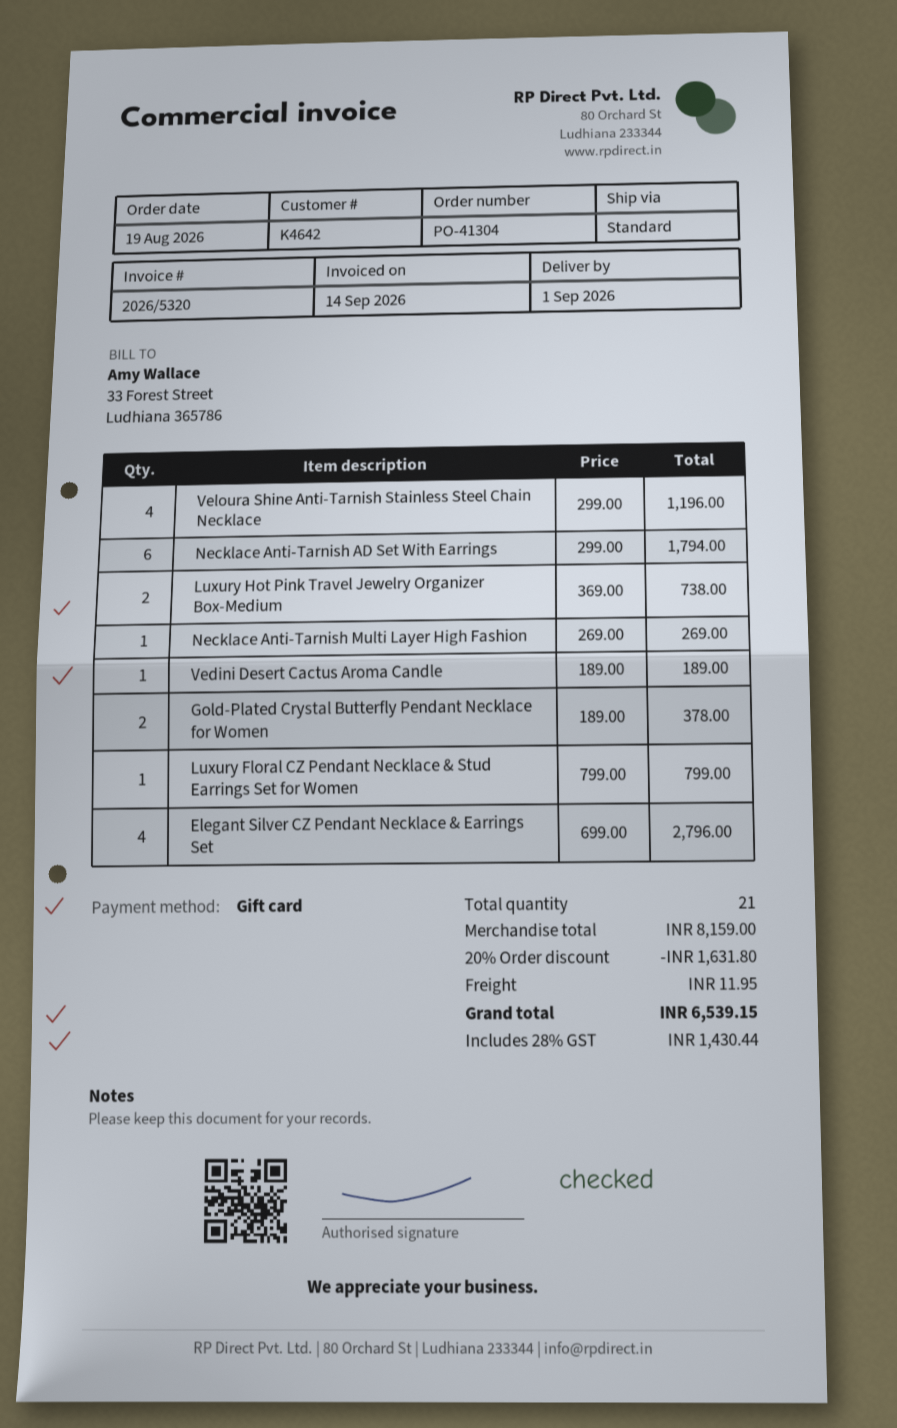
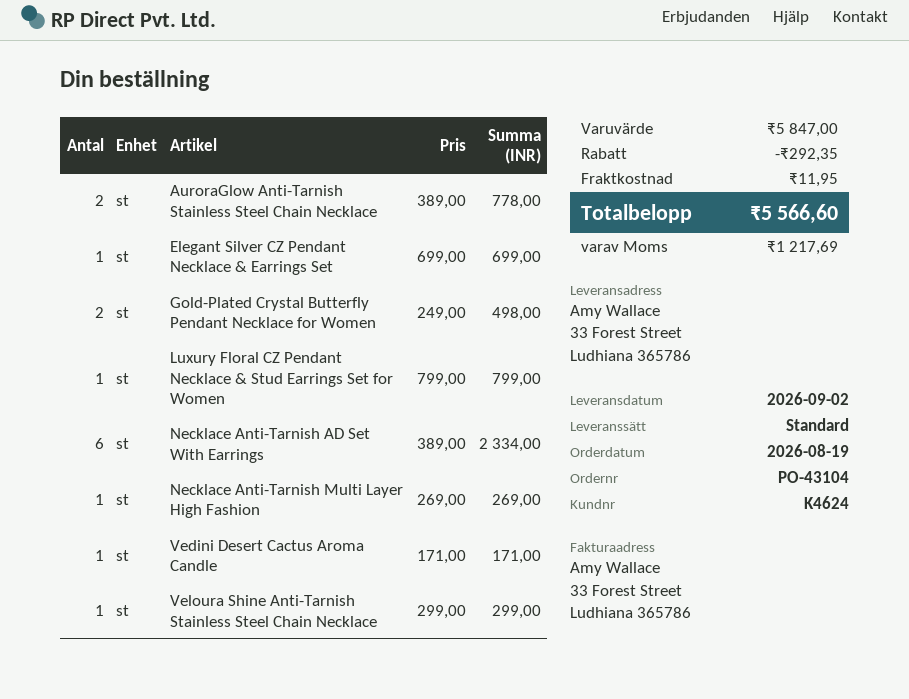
order number: PO-41304 -> PO-43104
delivery date: 2026-09-01 -> 2026-09-02
customer number: K4642 -> K4624
Veloura Shine Anti-Tarnish Stainless Steel Chain Necklace: 4 x 299.00 = 1196.00 -> 1 x 299.00 = 299.00
Necklace Anti-Tarnish AD Set With Earrings: 6 x 299.00 = 1794.00 -> 6 x 389.00 = 2334.00
Luxury Hot Pink Travel Jewelry Organizer Box-Medium: 2 x 369.00 = 738.00 -> none
Vedini Desert Cactus Aroma Candle: 1 x 189.00 = 189.00 -> 1 x 171.00 = 171.00
Gold-Plated Crystal Butterfly Pendant Necklace for Women: 2 x 189.00 = 378.00 -> 2 x 249.00 = 498.00
Elegant Silver CZ Pendant Necklace & Earrings Set: 4 x 699.00 = 2796.00 -> 1 x 699.00 = 699.00
AuroraGlow Anti-Tarnish Stainless Steel Chain Necklace: none -> 2 x 389.00 = 778.00
subtotal: 8159.00 -> 5847.00
discount: 1631.80 -> 292.35
tax: 1430.44 -> 1217.69
total: 6539.15 -> 5566.60

